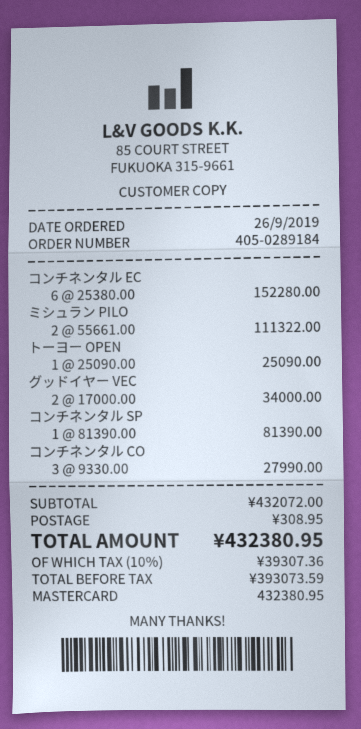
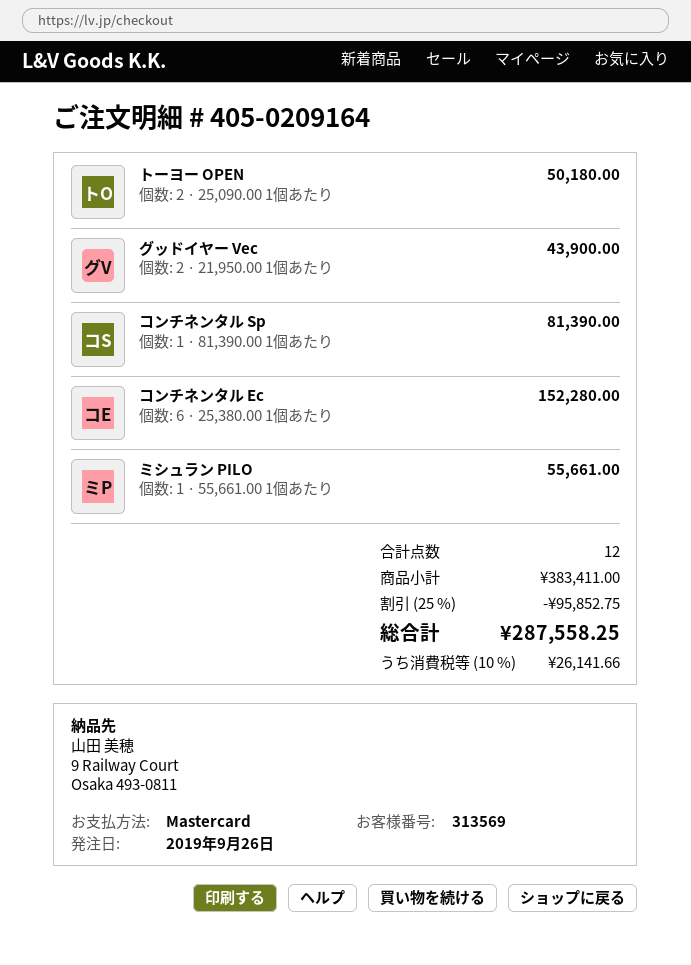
order number: 405-0289184 -> 405-0209164
ミシュラン PILO: 2 x 55661.00 = 111322.00 -> 1 x 55661.00 = 55661.00
トーヨー OPEN: 1 x 25090.00 = 25090.00 -> 2 x 25090.00 = 50180.00
グッドイヤー VEC: 2 x 17000.00 = 34000.00 -> 2 x 21950.00 = 43900.00
コンチネンタル CO: 3 x 9330.00 = 27990.00 -> none
subtotal: 432072.00 -> 383411.00
discount: none -> 25% = 95852.75
shipping: 308.95 -> none
tax: 10% = 39307.36 -> 10% = 26141.66
total: 432380.95 -> 287558.25

